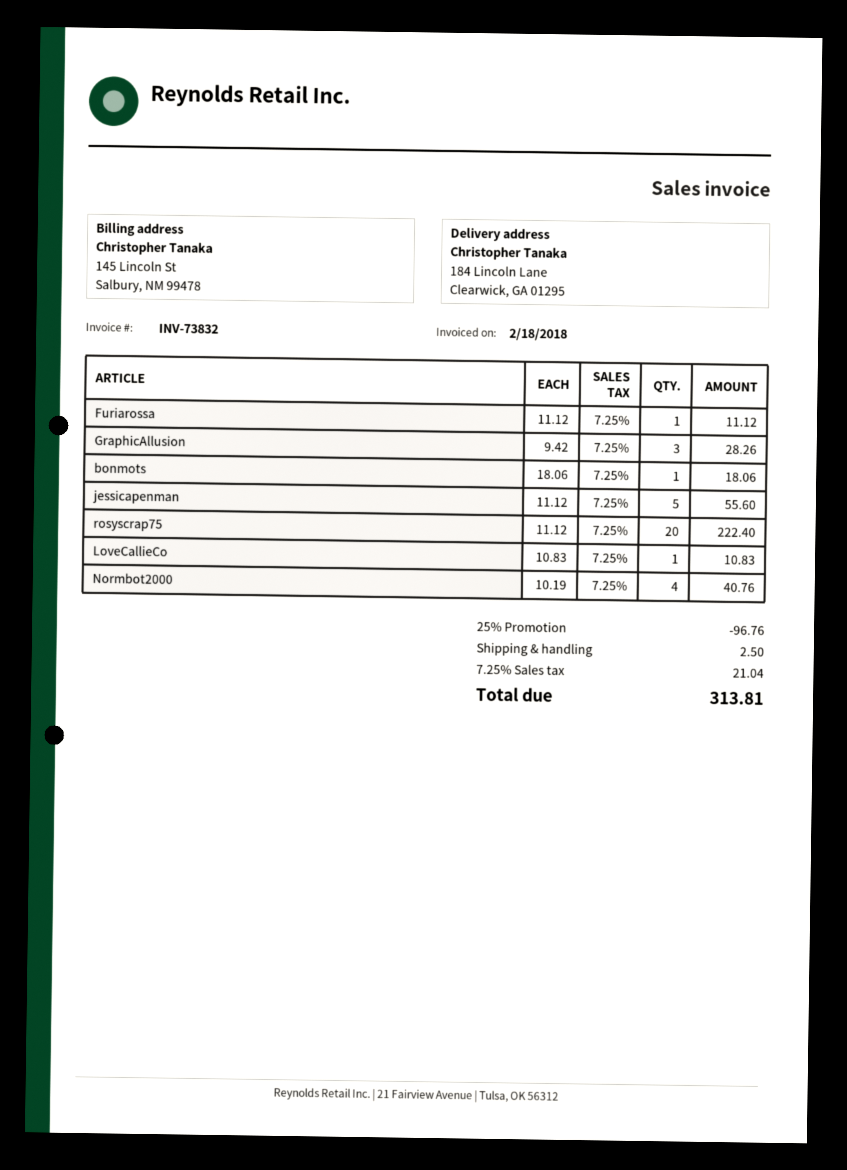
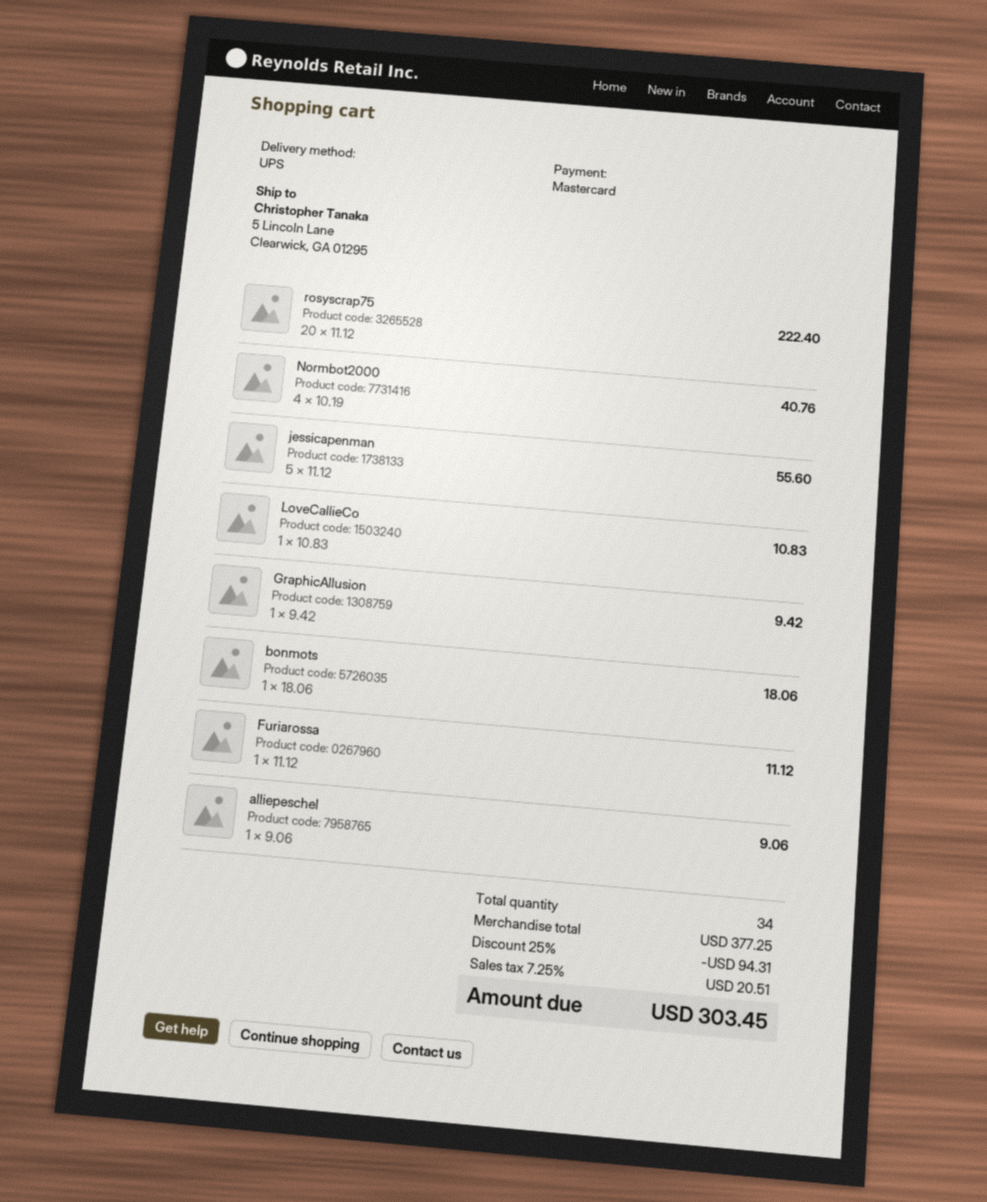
ship to: 184 Lincoln Lane, Clearwick, GA 01295 -> 5 Lincoln Lane, Clearwick, GA 01295
GraphicAllusion: 3 x 9.42 = 28.26 -> 1 x 9.42 = 9.42
alliepeschel: none -> 1 x 9.06 = 9.06
discount: 25% = 96.76 -> 25% = 94.31
shipping: 2.50 -> none
tax: 7.25% = 21.04 -> 7.25% = 20.51
total: 313.81 -> 303.45

